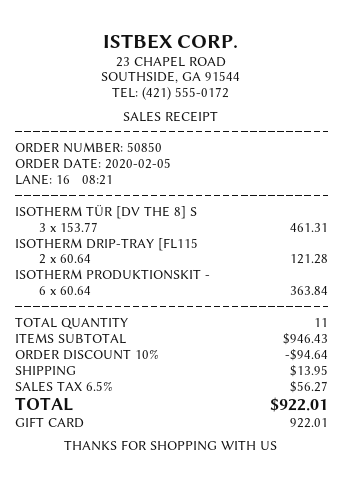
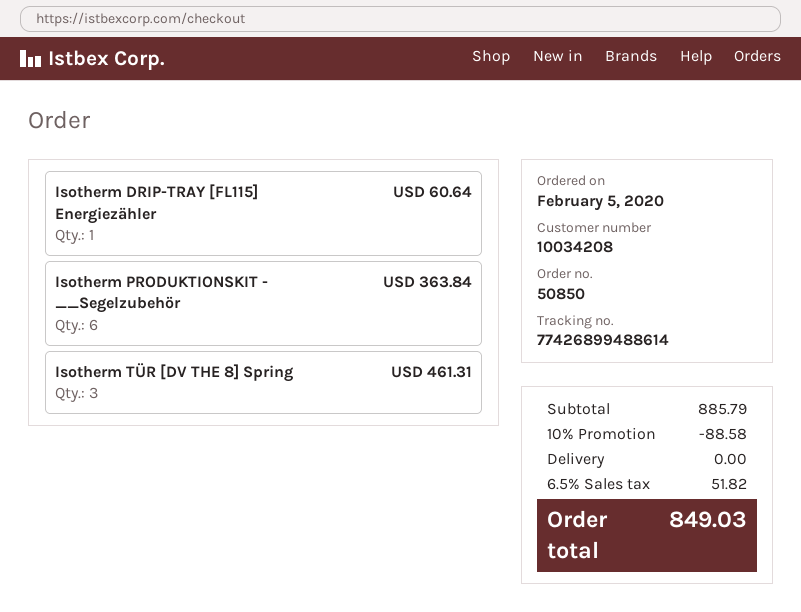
ISOTHERM DRIP-TRAY [FL115: 2 for 121.28 -> 1 for 60.64
subtotal: 946.43 -> 885.79
discount: 10% = 94.64 -> 10% = 88.58
shipping: 13.95 -> 0.00
tax: 6.5% = 56.27 -> 6.5% = 51.82
total: 922.01 -> 849.03

